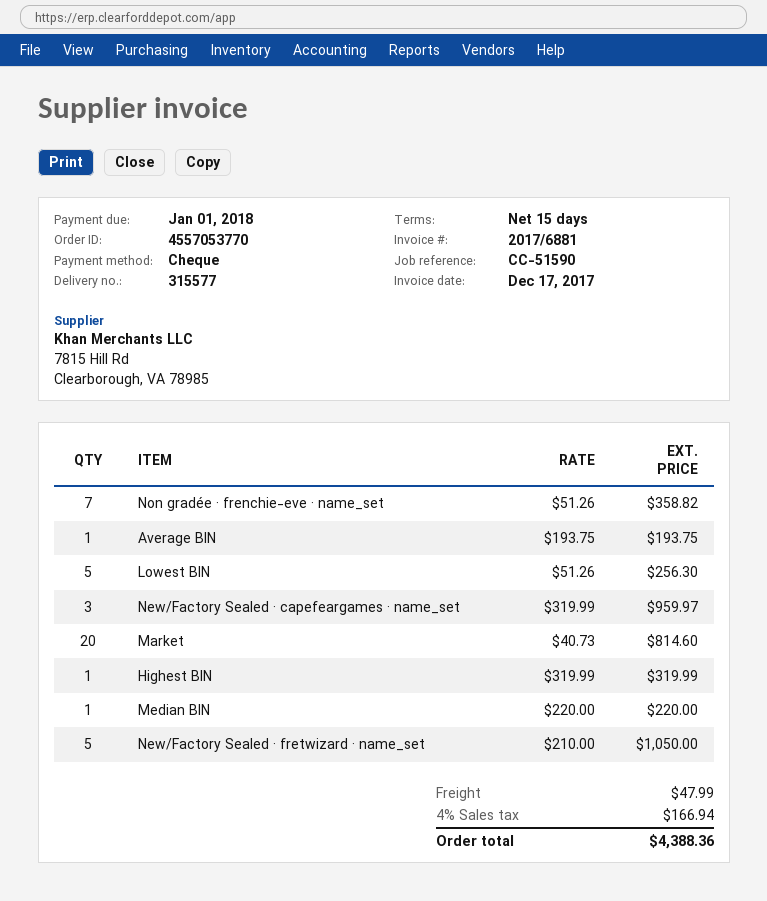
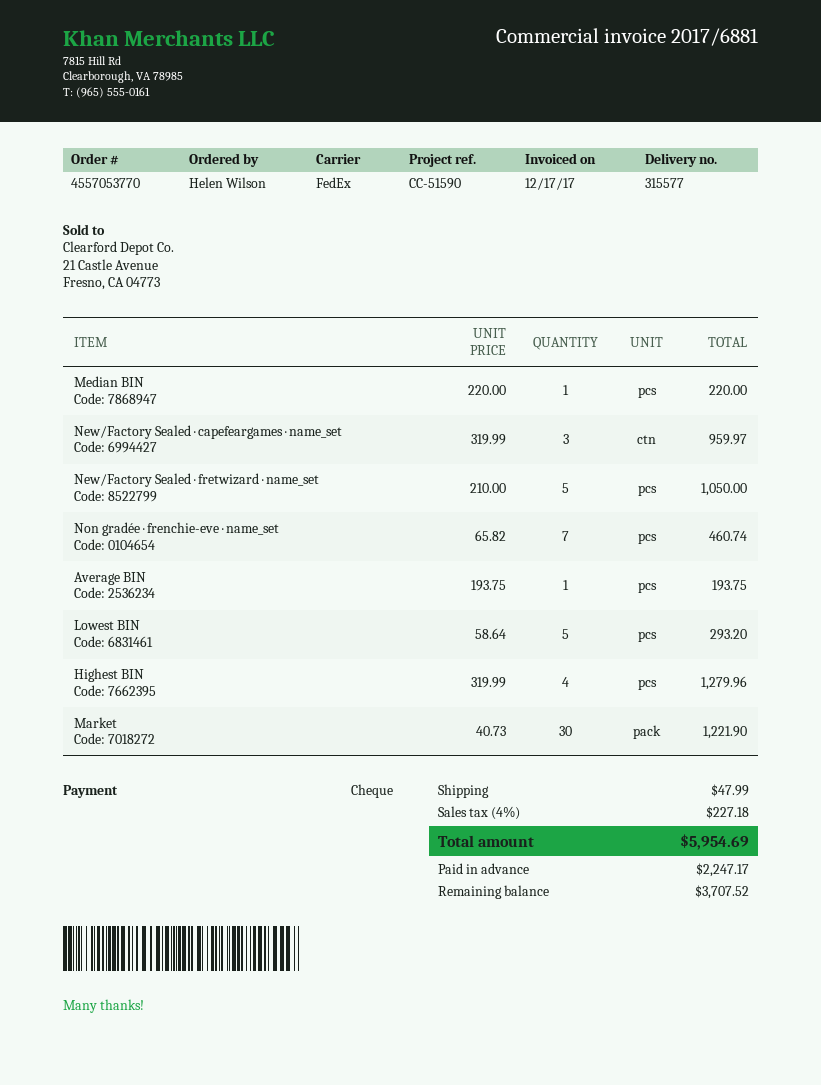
Non gradée · frenchie-eve · name_set: 7 x 51.26 = 358.82 -> 7 x 65.82 = 460.74
Lowest BIN: 5 x 51.26 = 256.30 -> 5 x 58.64 = 293.20
Market: 20 x 40.73 = 814.60 -> 30 x 40.73 = 1221.90
Highest BIN: 1 x 319.99 = 319.99 -> 4 x 319.99 = 1279.96
tax: 4% = 166.94 -> 4% = 227.18
total: 4388.36 -> 5954.69

